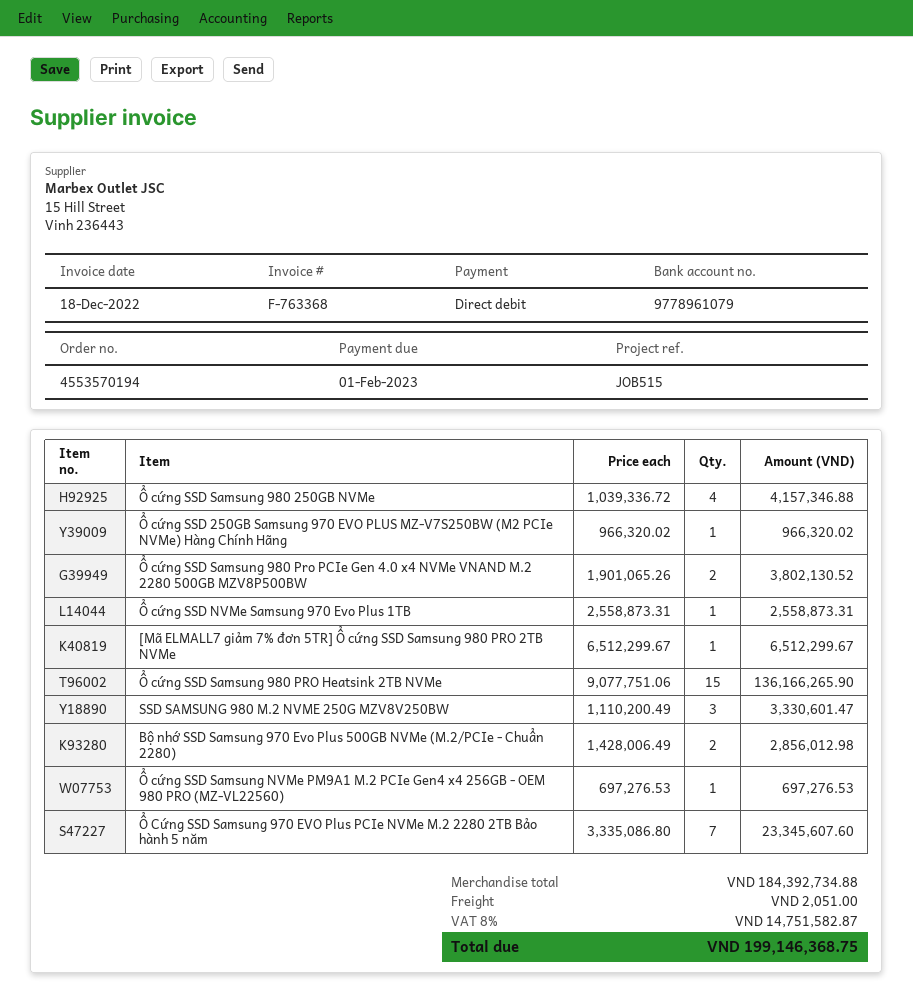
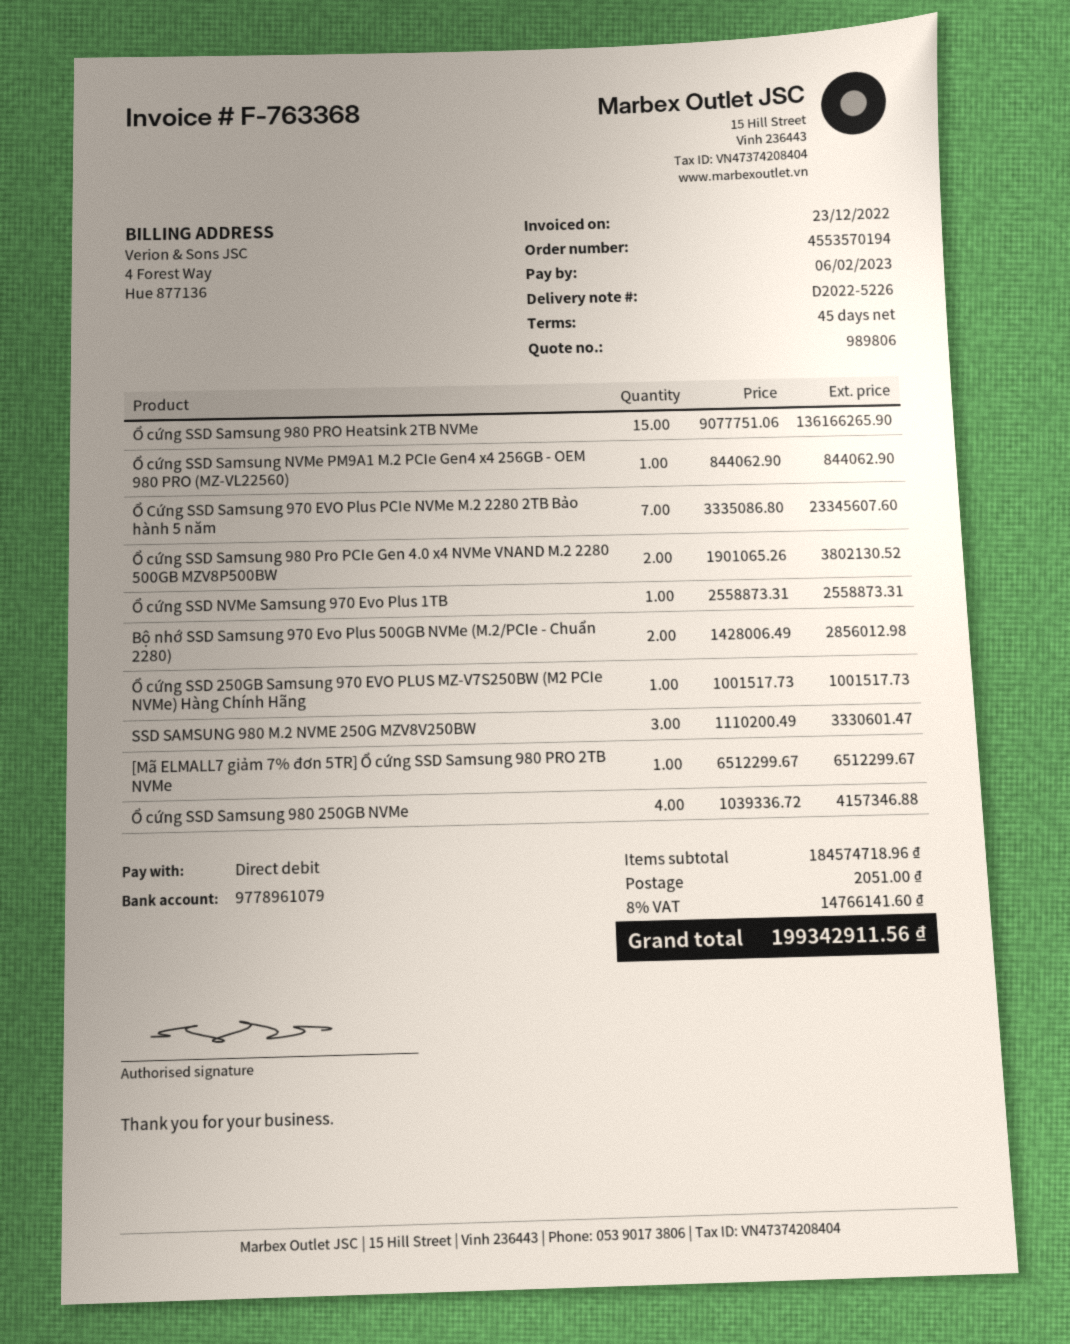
invoice date: 2022-12-18 -> 2022-12-23
due date: 2023-02-01 -> 2023-02-06
Ổ cứng SSD 250GB Samsung 970 EVO PLUS MZ-V7S250BW (M2 PCIe NVMe) Hàng Chính Hãng: 1 x 966320.02 = 966320.02 -> 1 x 1001517.73 = 1001517.73
Ổ cứng SSD Samsung NVMe PM9A1 M.2 PCIe Gen4 x4 256GB - OEM 980 PRO (MZ-VL22560): 1 x 697276.53 = 697276.53 -> 1 x 844062.90 = 844062.90
subtotal: 184392734.88 -> 184574718.96
tax: 8% = 14751582.87 -> 8% = 14766141.60
total: 199146368.75 -> 199342911.56

